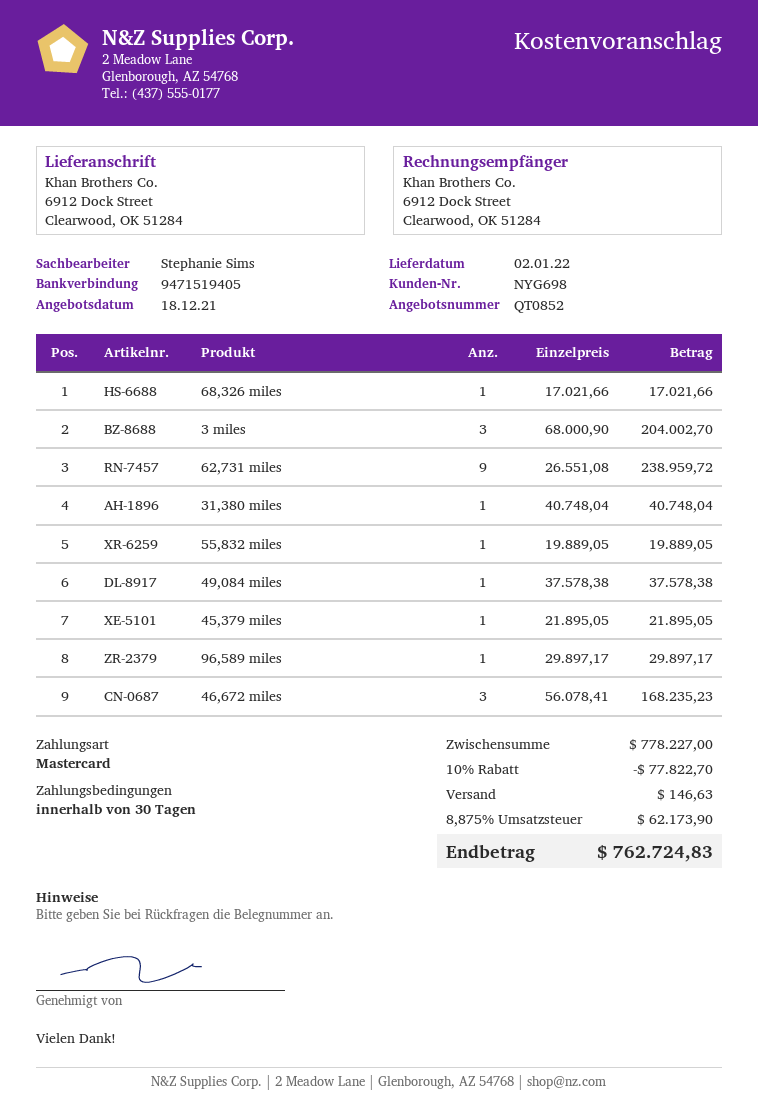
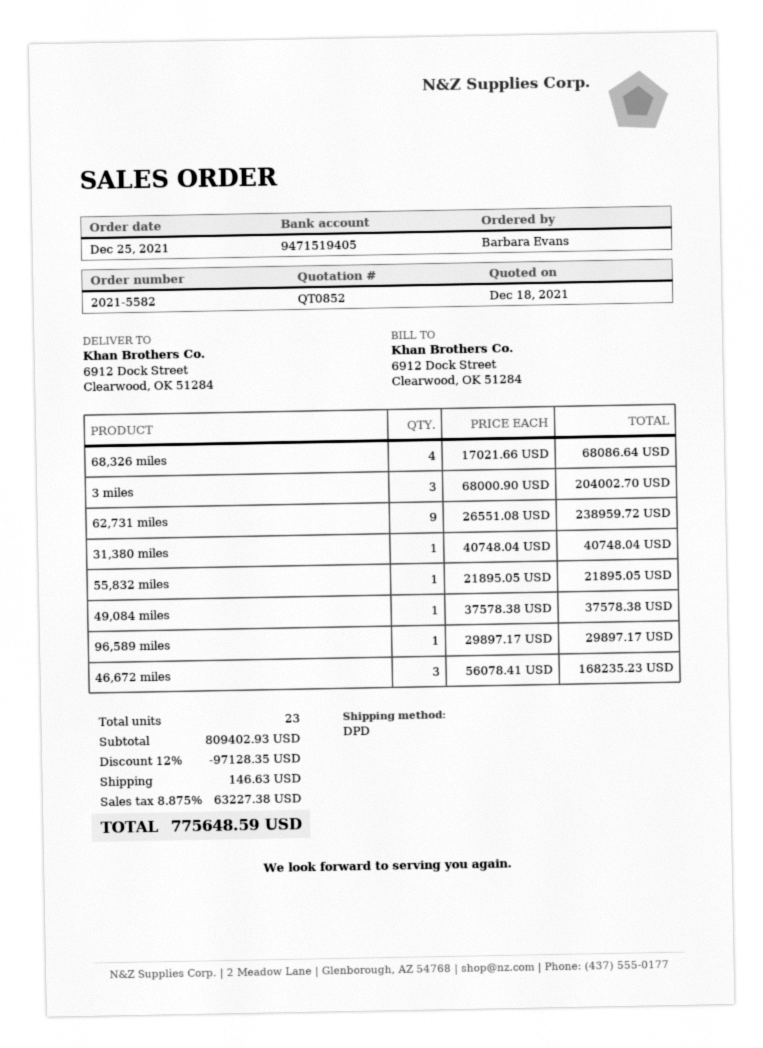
68,326 miles: 1 x 17021.66 = 17021.66 -> 4 x 17021.66 = 68086.64
55,832 miles: 1 x 19889.05 = 19889.05 -> 1 x 21895.05 = 21895.05
45,379 miles: 1 x 21895.05 = 21895.05 -> none
subtotal: 778227.00 -> 809402.93
discount: 10% = 77822.70 -> 12% = 97128.35
tax: 8.875% = 62173.90 -> 8.875% = 63227.38
total: 762724.83 -> 775648.59

